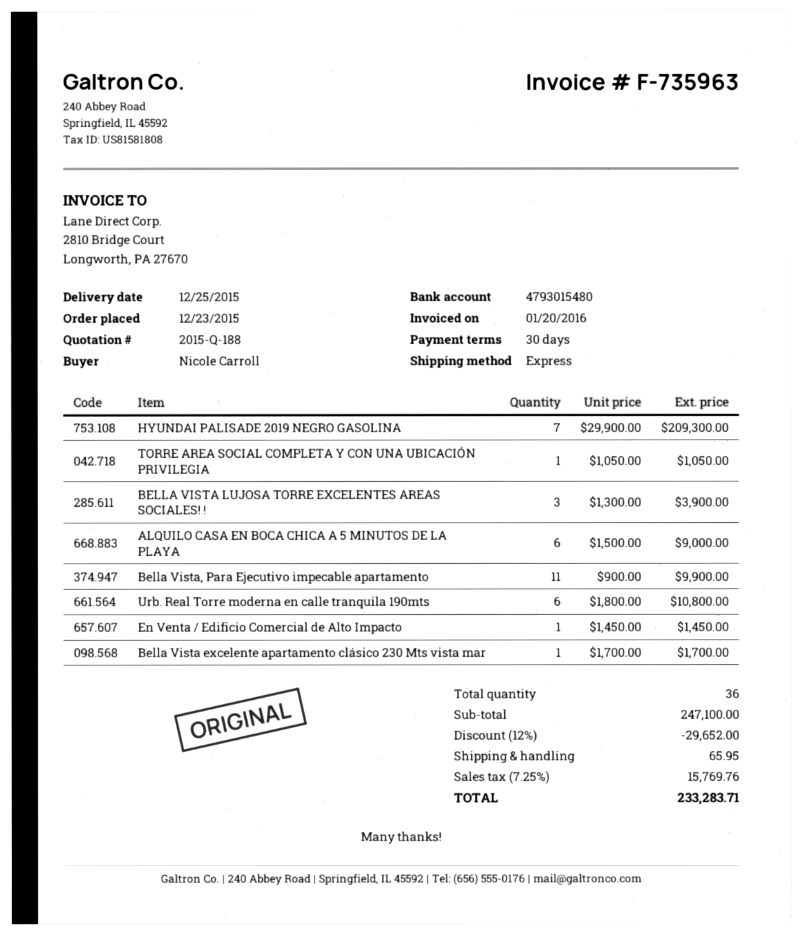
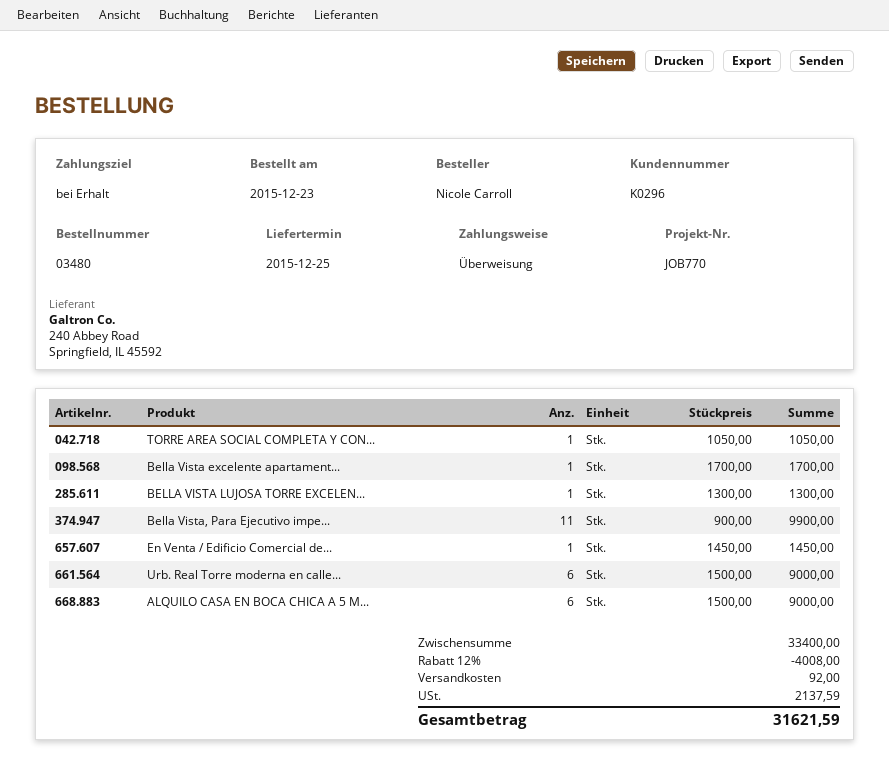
payment terms: 30 days -> on receipt
HYUNDAI PALISADE 2019 NEGRO GASOLINA: 7 x 29900.00 = 209300.00 -> none
BELLA VISTA LUJOSA TORRE EXCELENTES AREAS SOCIALES! !: 3 x 1300.00 = 3900.00 -> 1 x 1300.00 = 1300.00
Urb. Real Torre moderna en calle tranquila 190mts: 6 x 1800.00 = 10800.00 -> 6 x 1500.00 = 9000.00
subtotal: 247100.00 -> 33400.00
discount: 12% = 29652.00 -> 12% = 4008.00
shipping: 65.95 -> 92.00
tax: 15769.76 -> 2137.59
total: 233283.71 -> 31621.59

